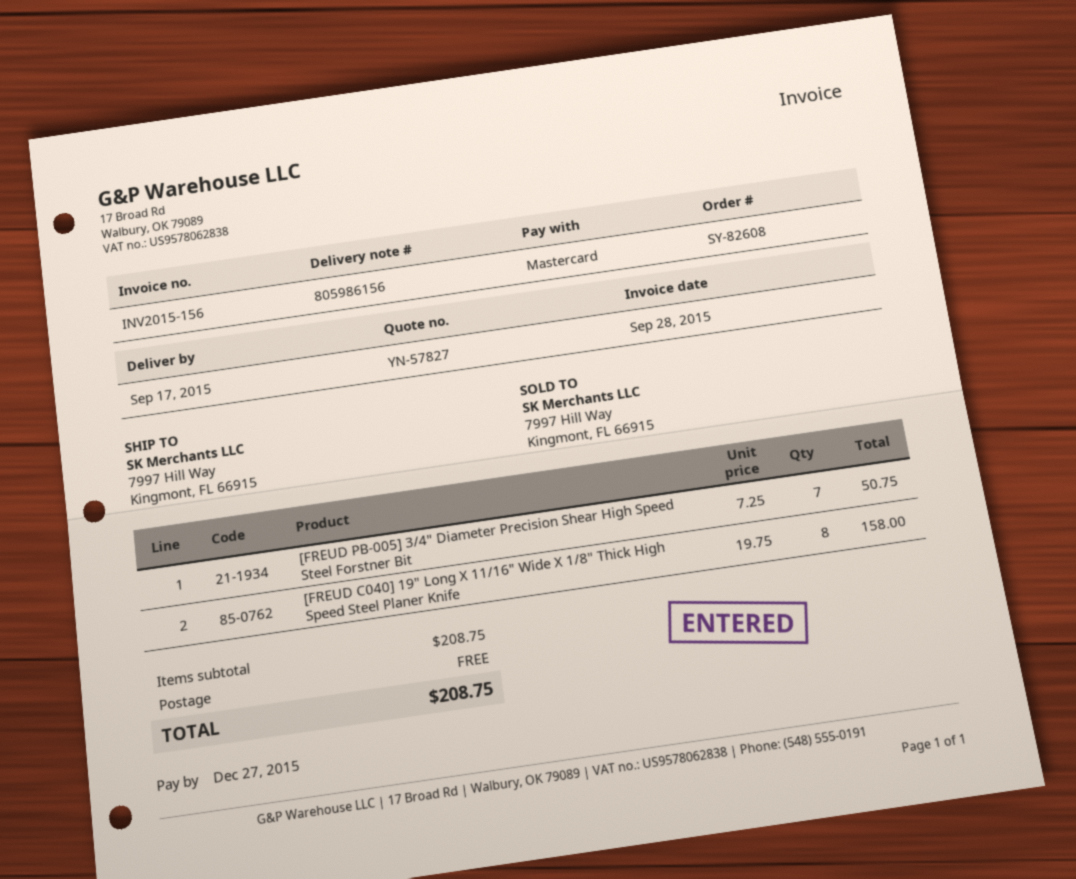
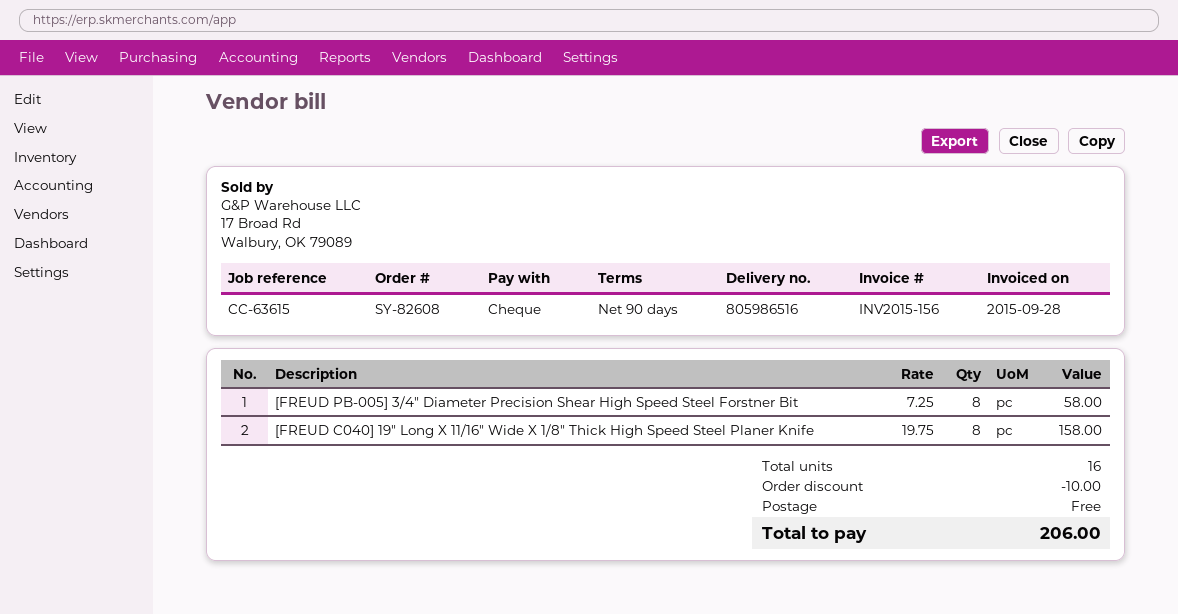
delivery note number: 805986156 -> 805986516
payment method: Mastercard -> cheque
[FREUD PB-005] 3/4" Diameter Precision Shear High Speed Steel Forstner Bit: 7 x 7.25 = 50.75 -> 8 x 7.25 = 58.00
discount: none -> 10.00
total: 208.75 -> 206.00

